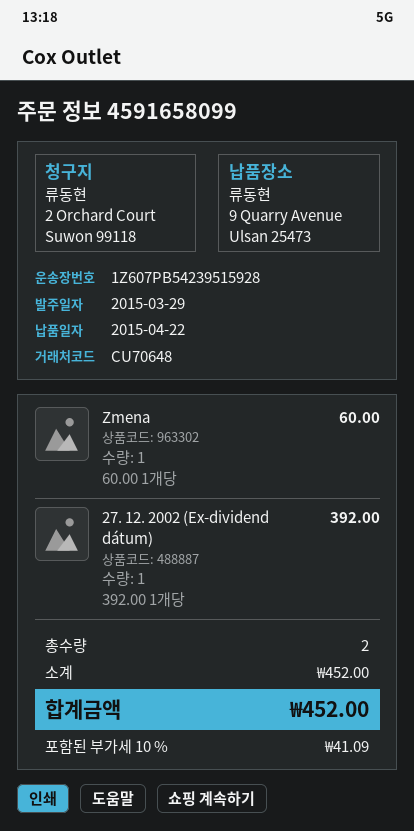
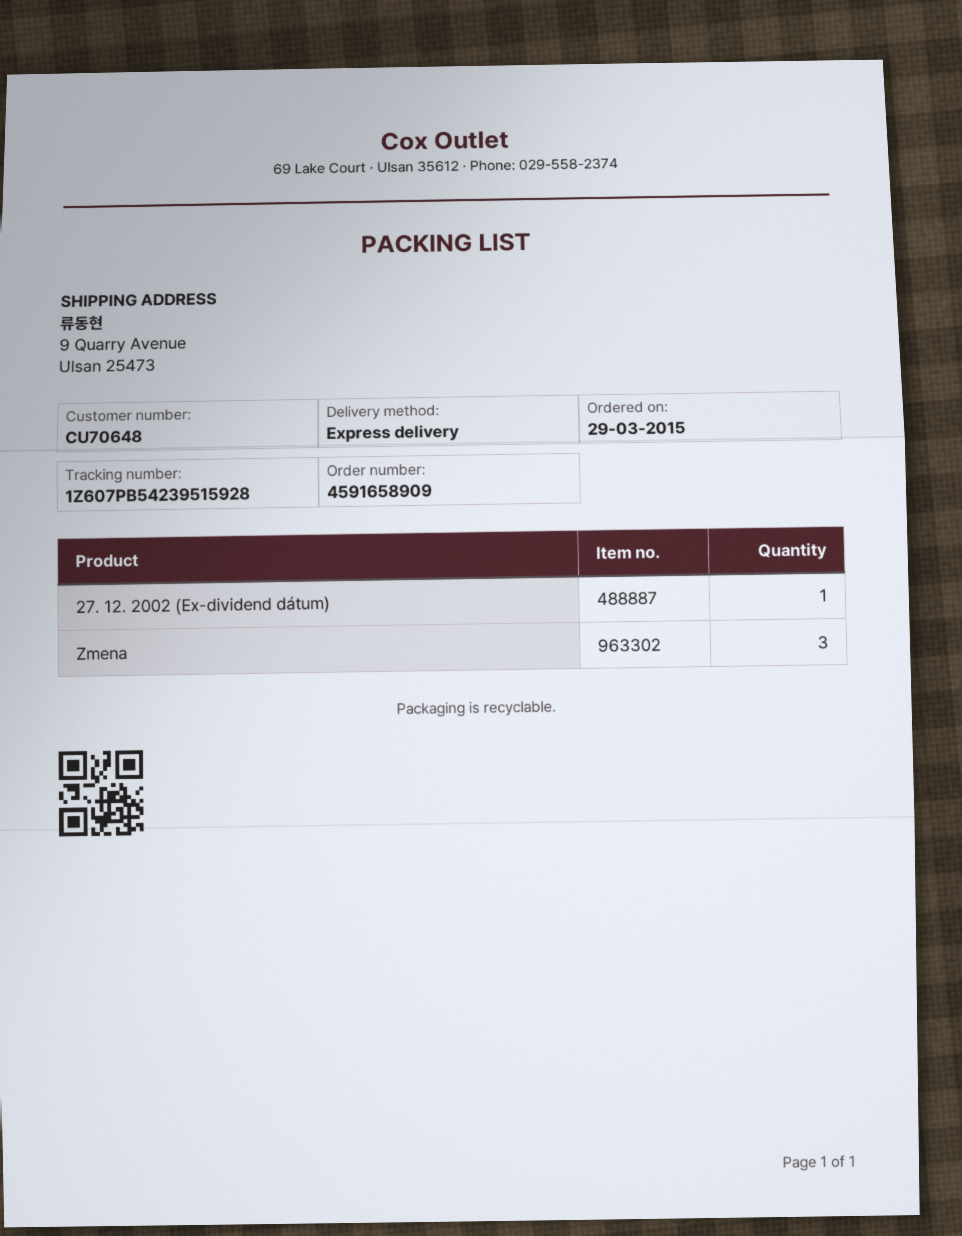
order number: 4591658099 -> 4591658909
Zmena: 1 -> 3

